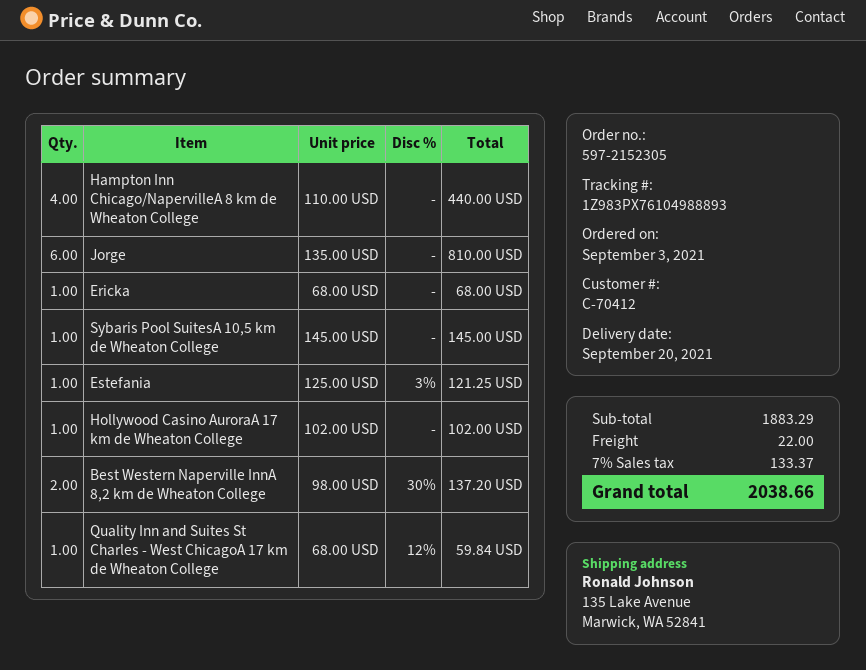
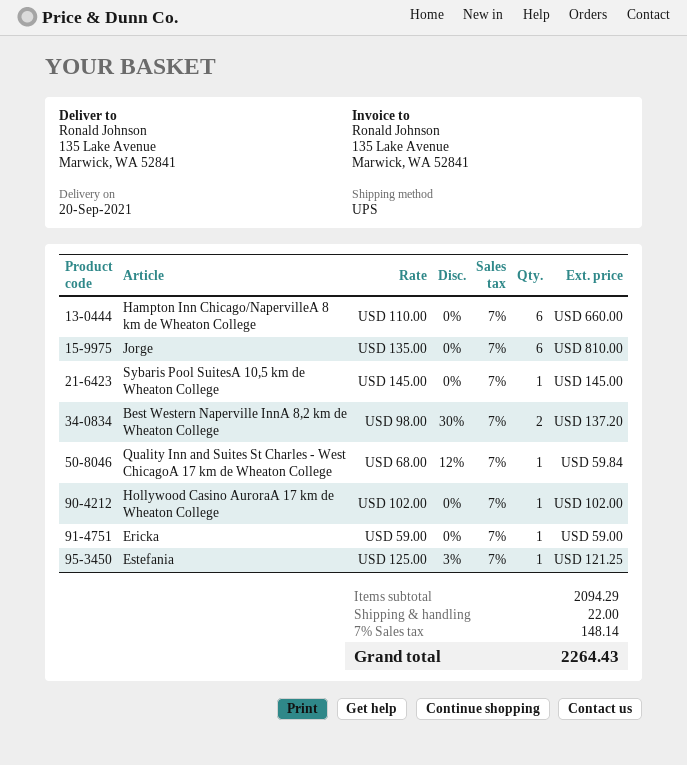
Hampton Inn Chicago/NapervilleA 8 km de Wheaton College: 4 x 110.00 = 440.00 -> 6 x 110.00 = 660.00
Ericka: 1 x 68.00 = 68.00 -> 1 x 59.00 = 59.00
subtotal: 1883.29 -> 2094.29
tax: 7% = 133.37 -> 7% = 148.14
total: 2038.66 -> 2264.43

